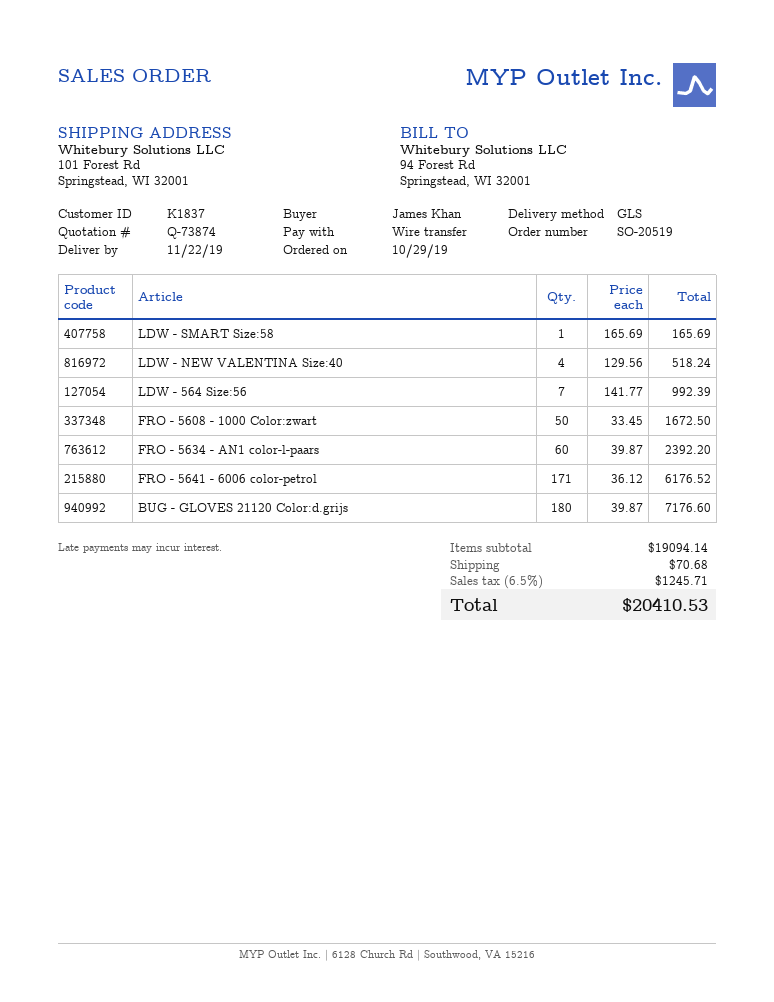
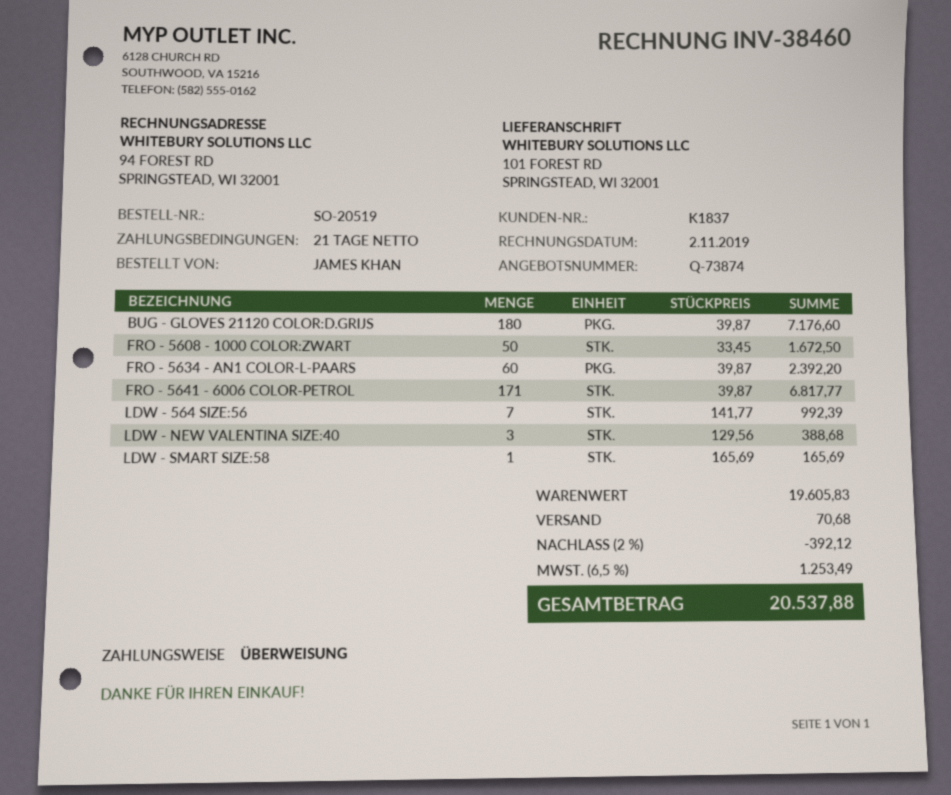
LDW - NEW VALENTINA Size:40: 4 x 129.56 = 518.24 -> 3 x 129.56 = 388.68
FRO - 5641 - 6006 color-petrol: 171 x 36.12 = 6176.52 -> 171 x 39.87 = 6817.77
subtotal: 19094.14 -> 19605.83
discount: none -> 2% = 392.12
tax: 6.5% = 1245.71 -> 6.5% = 1253.49
total: 20410.53 -> 20537.88

